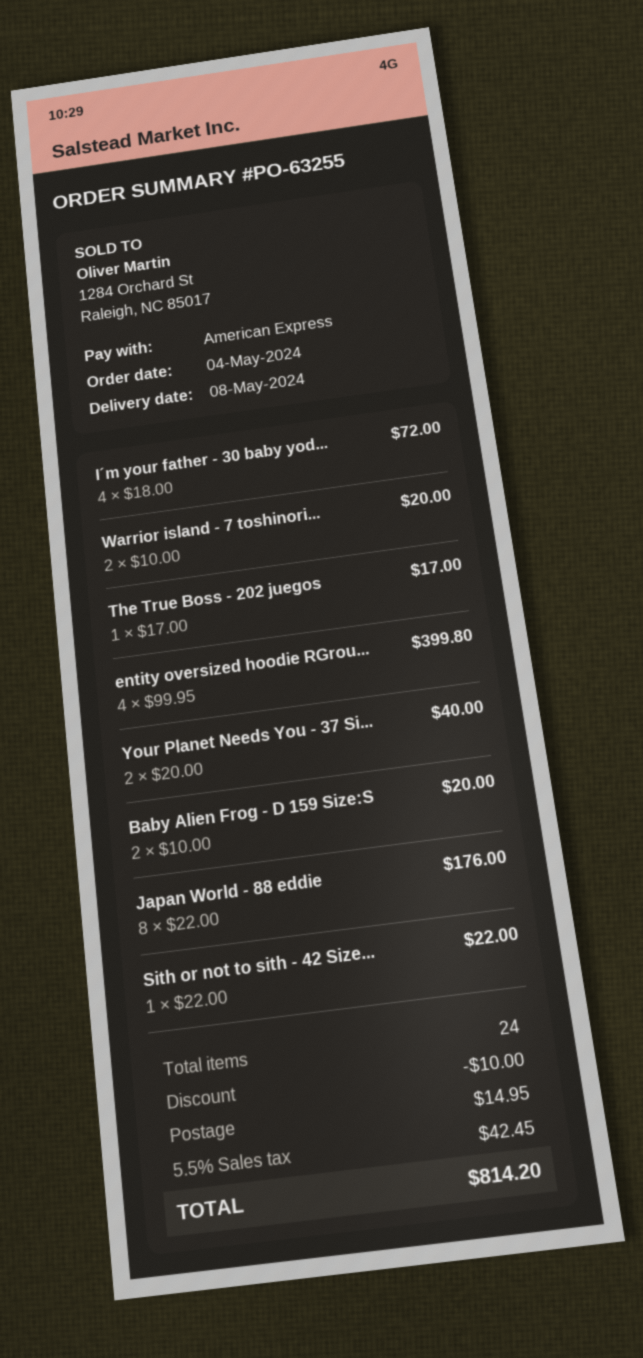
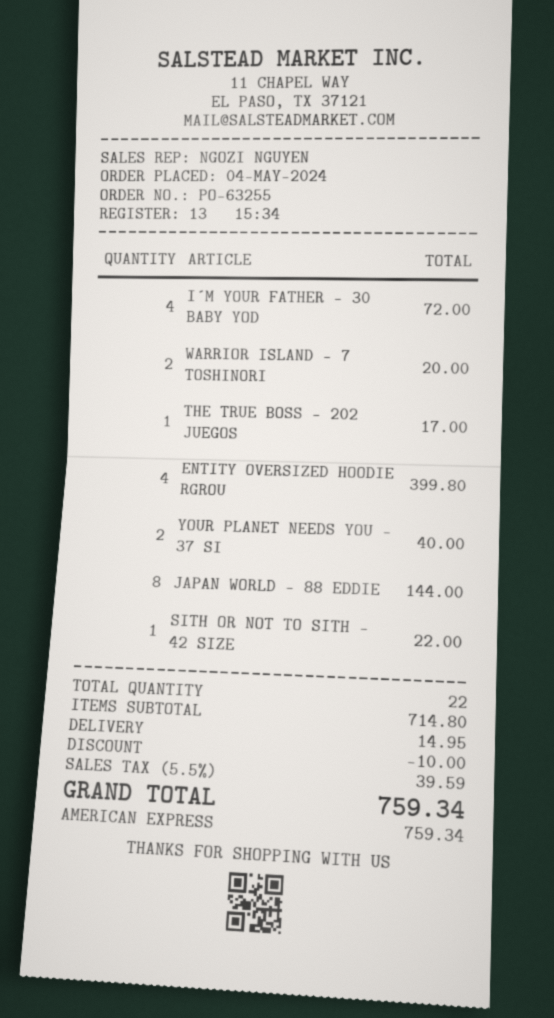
Baby Alien Frog - D 159 Size:S: 2 for 20.00 -> none
Japan World - 88 eddie: 8 for 176.00 -> 8 for 144.00
total quantity: 24 -> 22
tax: 5.5% = 42.45 -> 5.5% = 39.59
total: 814.20 -> 759.34

